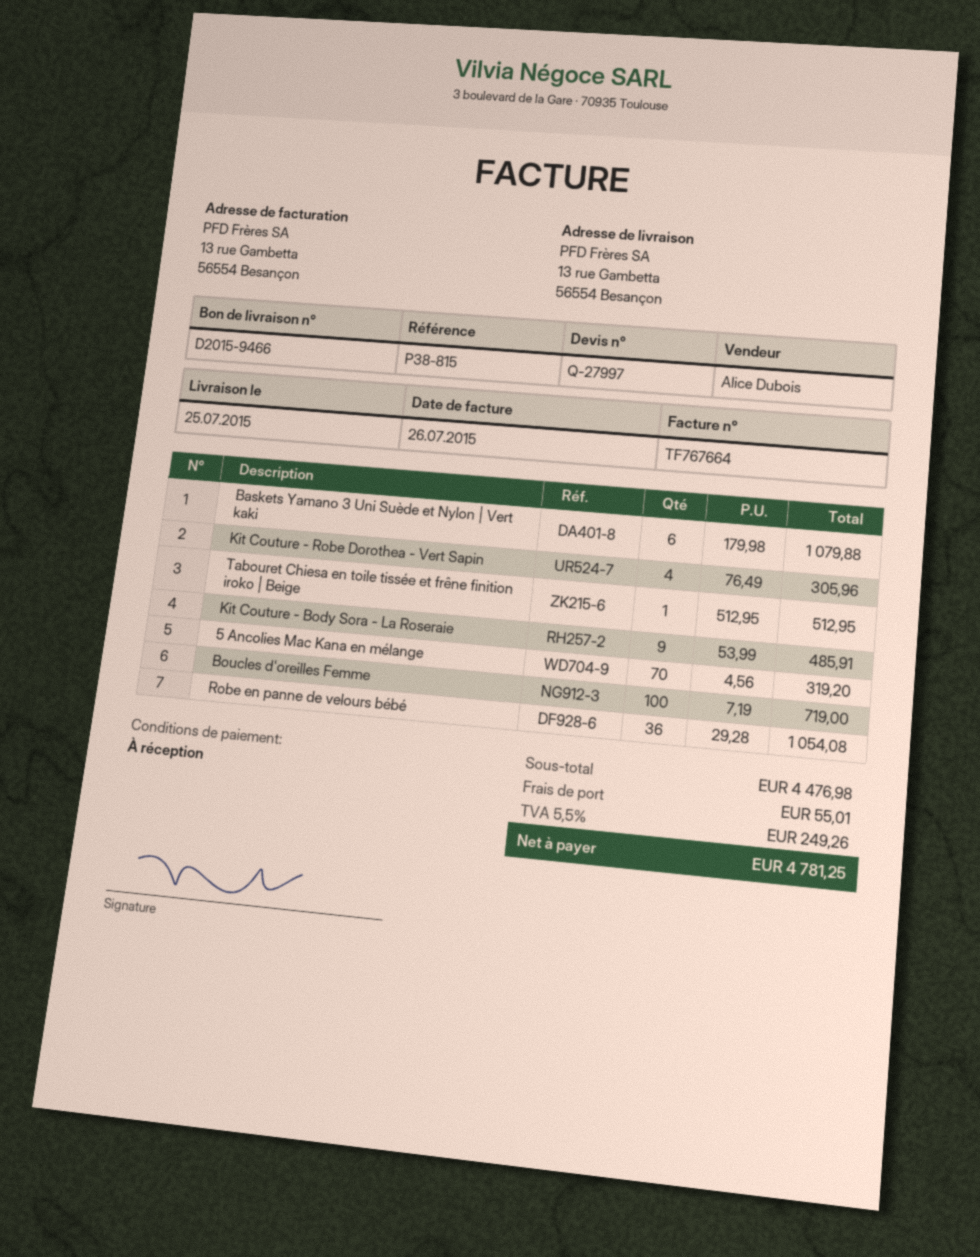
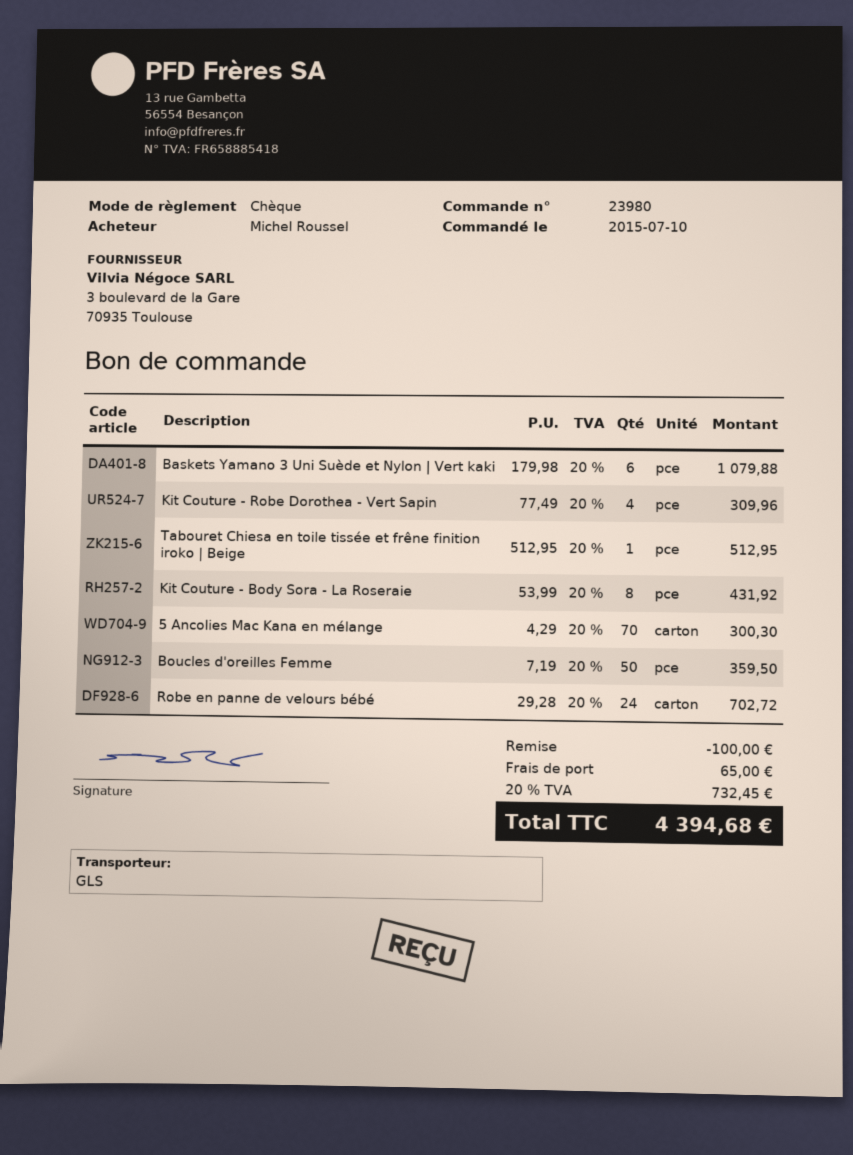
Kit Couture - Robe Dorothea - Vert Sapin: 4 x 76.49 = 305.96 -> 4 x 77.49 = 309.96
Kit Couture - Body Sora - La Roseraie: 9 x 53.99 = 485.91 -> 8 x 53.99 = 431.92
5 Ancolies Mac Kana en mélange: 70 x 4.56 = 319.20 -> 70 x 4.29 = 300.30
Boucles d'oreilles Femme: 100 x 7.19 = 719.00 -> 50 x 7.19 = 359.50
Robe en panne de velours bébé: 36 x 29.28 = 1054.08 -> 24 x 29.28 = 702.72
discount: none -> 100.00
shipping: 55.01 -> 65.00
tax: 5.5% = 249.26 -> 20% = 732.45
total: 4781.25 -> 4394.68

